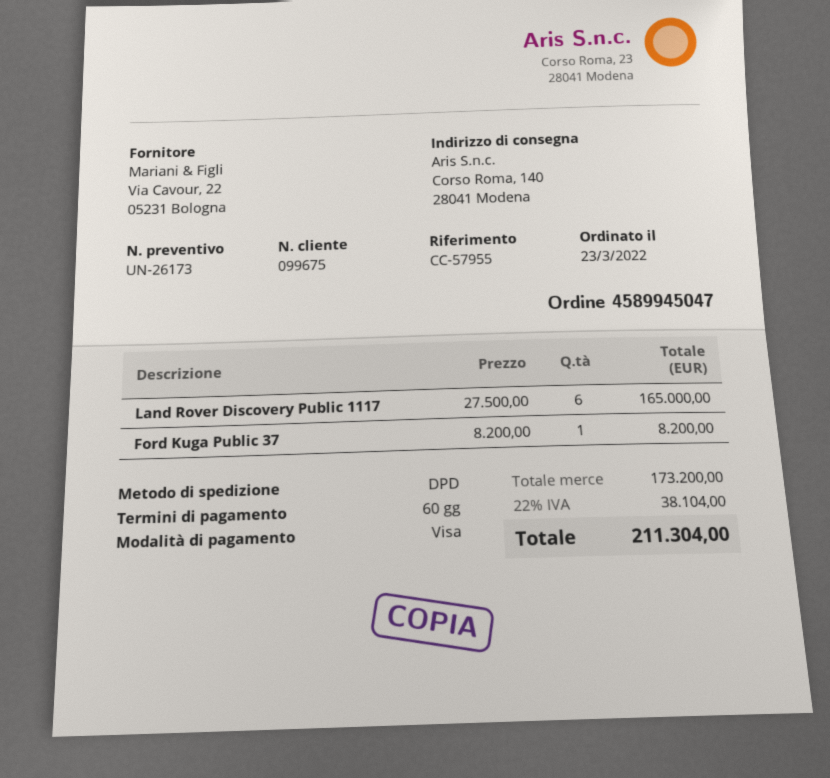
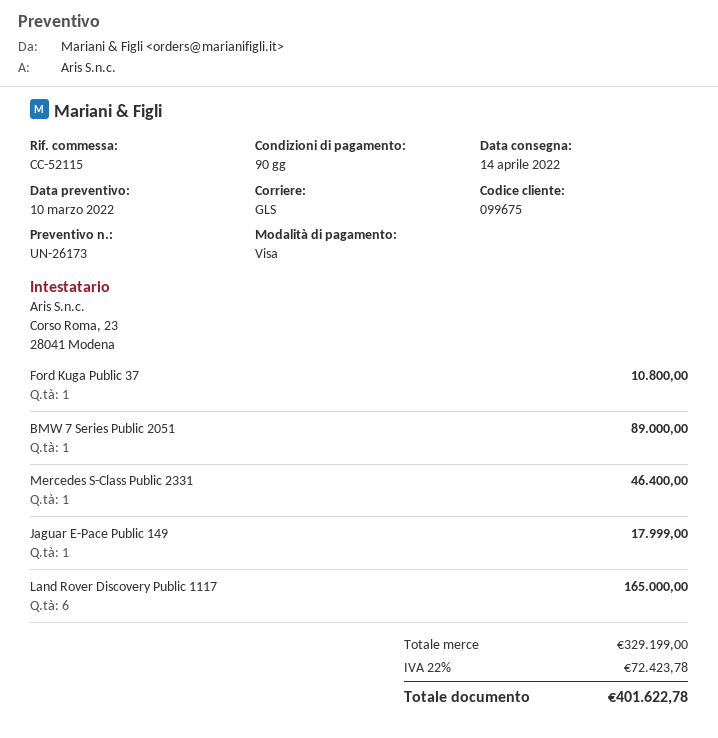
payment terms: 60 days -> 90 days
reference: CC-57955 -> CC-52115
shipping method: DPD -> GLS
Ford Kuga Public 37: 1 for 8200.00 -> 1 for 10800.00
BMW 7 Series Public 2051: none -> 1 for 89000.00
Mercedes S-Class Public 2331: none -> 1 for 46400.00
Jaguar E-Pace Public 149: none -> 1 for 17999.00
subtotal: 173200.00 -> 329199.00
tax: 22% = 38104.00 -> 22% = 72423.78
total: 211304.00 -> 401622.78

